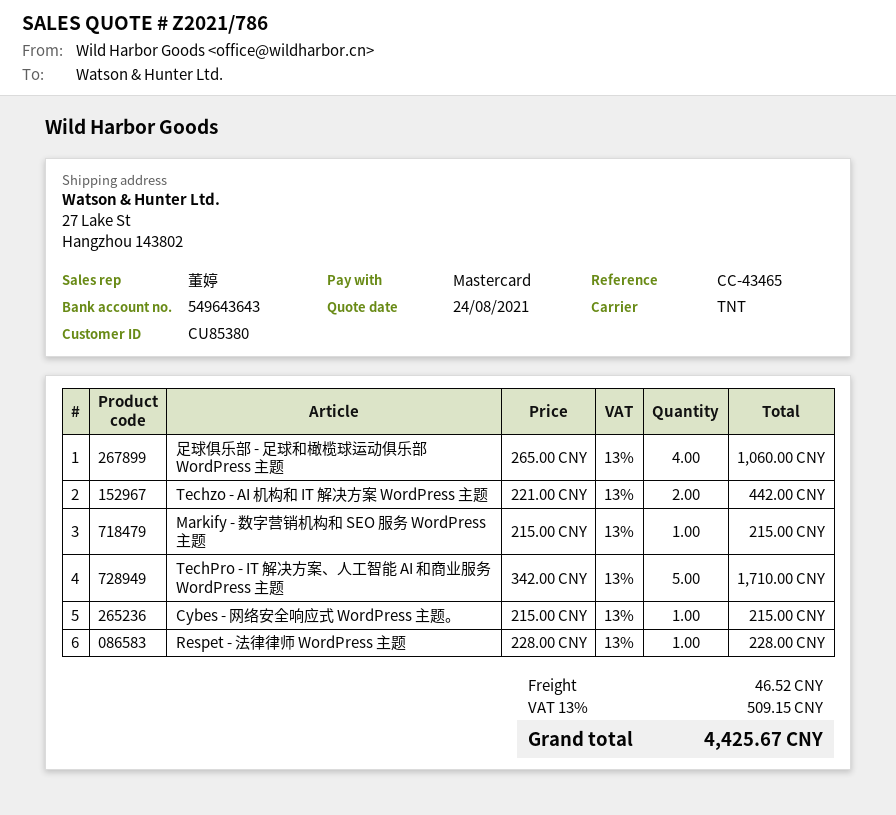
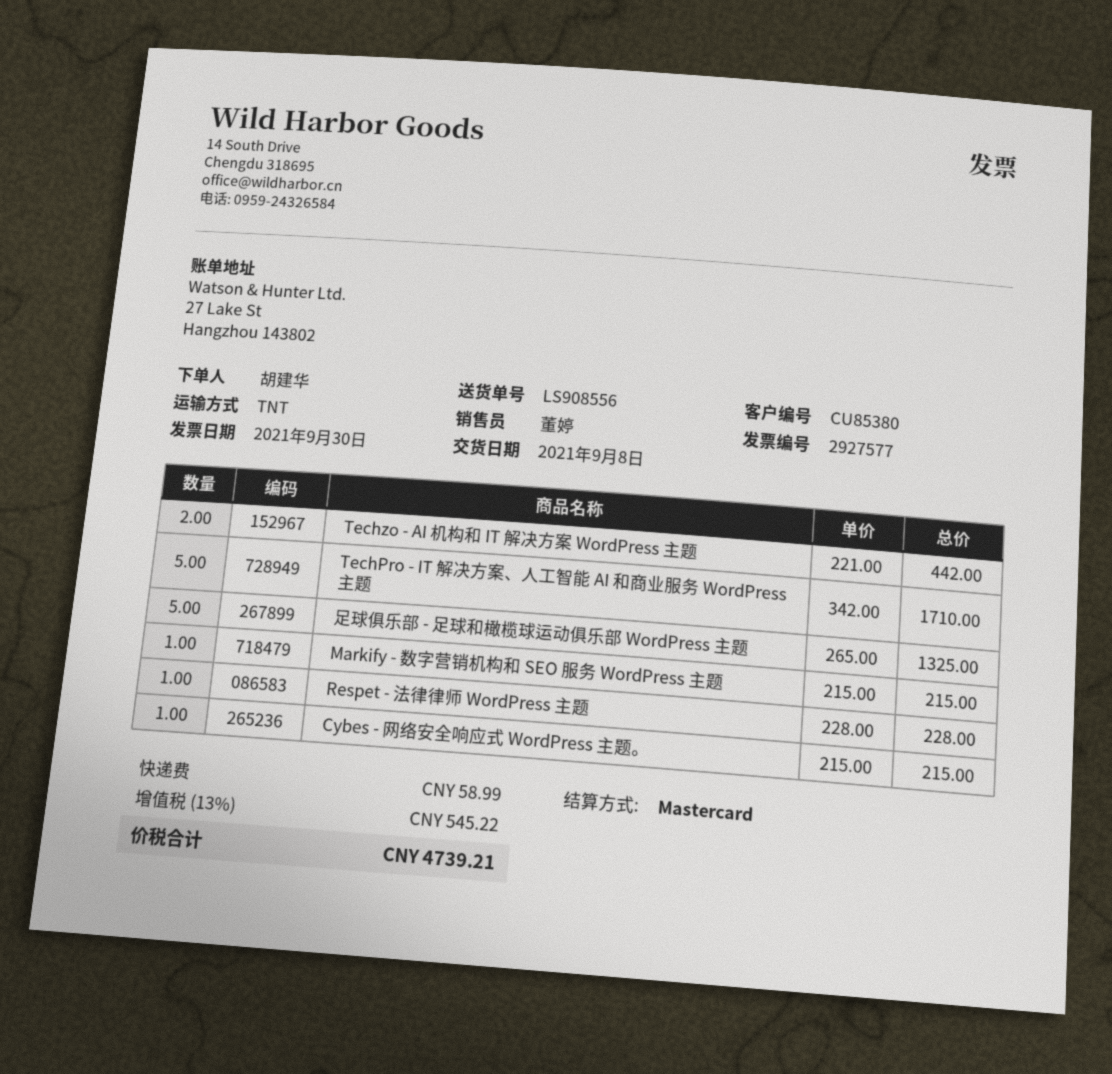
足球俱乐部 - 足球和橄榄球运动俱乐部 WordPress 主题: 4 x 265.00 = 1060.00 -> 5 x 265.00 = 1325.00
shipping: 46.52 -> 58.99
tax: 13% = 509.15 -> 13% = 545.22
total: 4425.67 -> 4739.21

